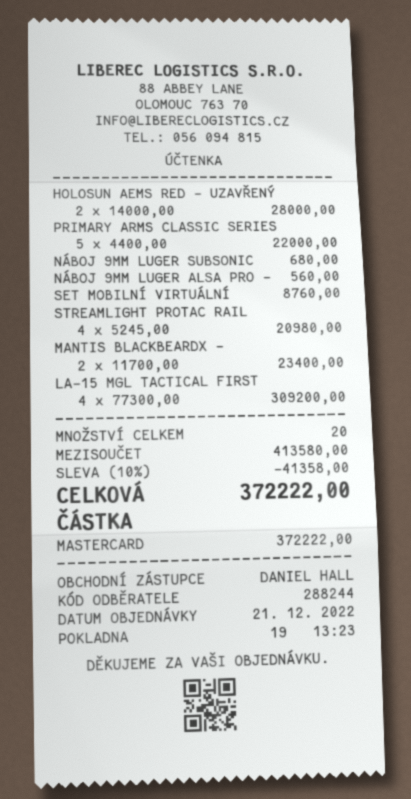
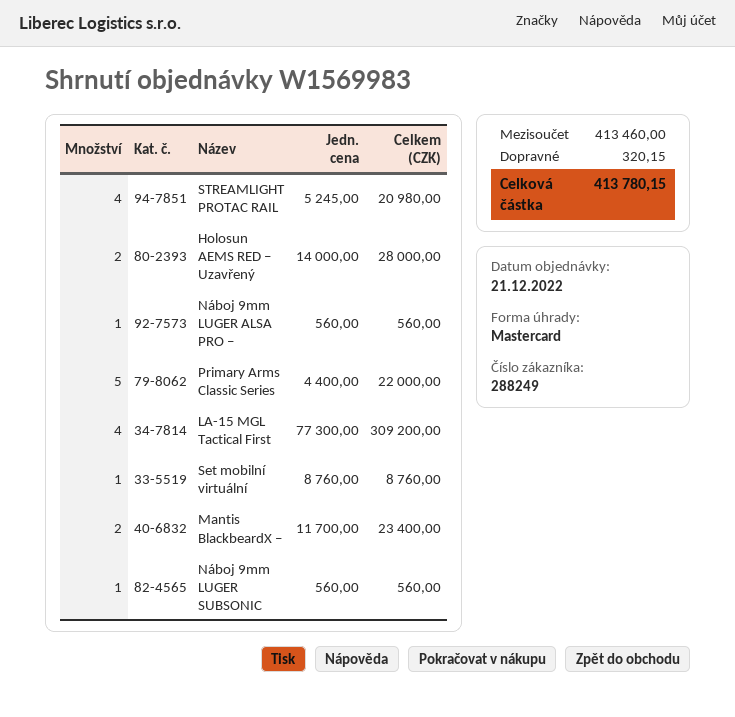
customer number: 288244 -> 288249
NÁBOJ 9MM LUGER SUBSONIC: 1 x 680.00 = 680.00 -> 1 x 560.00 = 560.00
subtotal: 413580.00 -> 413460.00
discount: 10% = 41358.00 -> none
shipping: none -> 320.15
total: 372222.00 -> 413780.15

